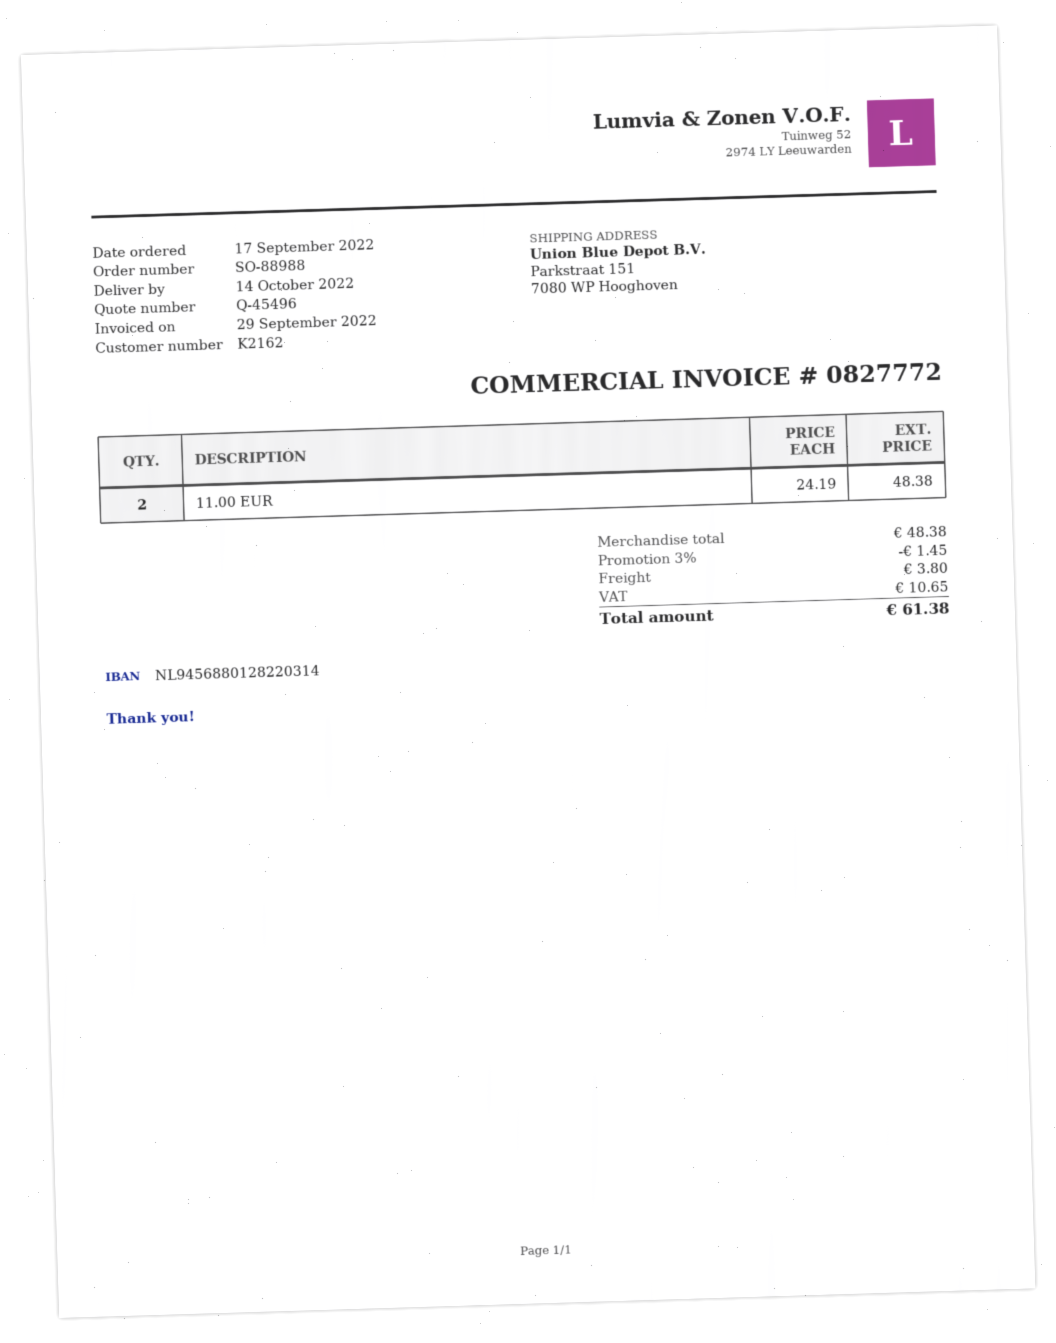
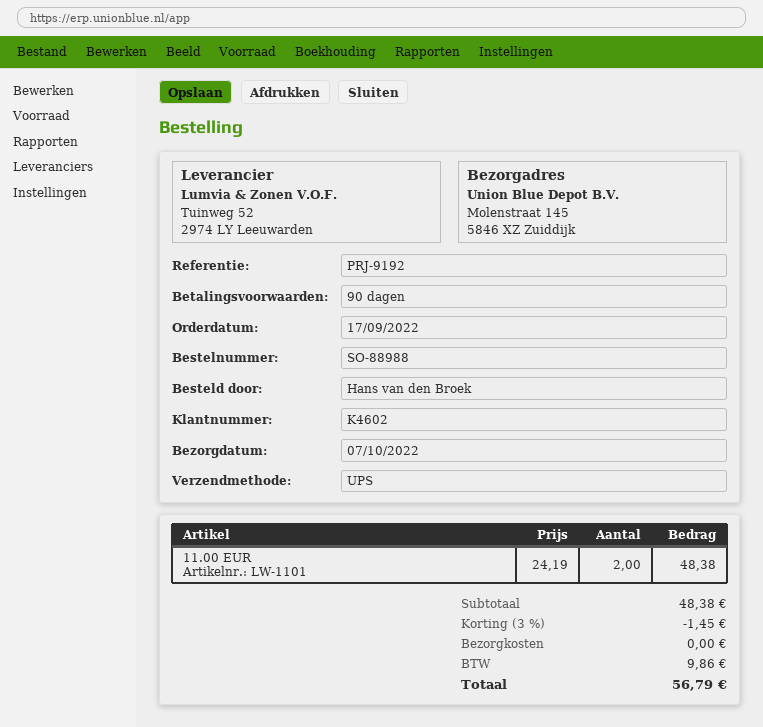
delivery date: 2022-10-14 -> 2022-10-07
customer number: K2162 -> K4602
ship to: Parkstraat 151, 7080 WP Hooghoven -> Molenstraat 145, 5846 XZ Zuiddijk
shipping: 3.80 -> 0.00
tax: 10.65 -> 9.86
total: 61.38 -> 56.79

